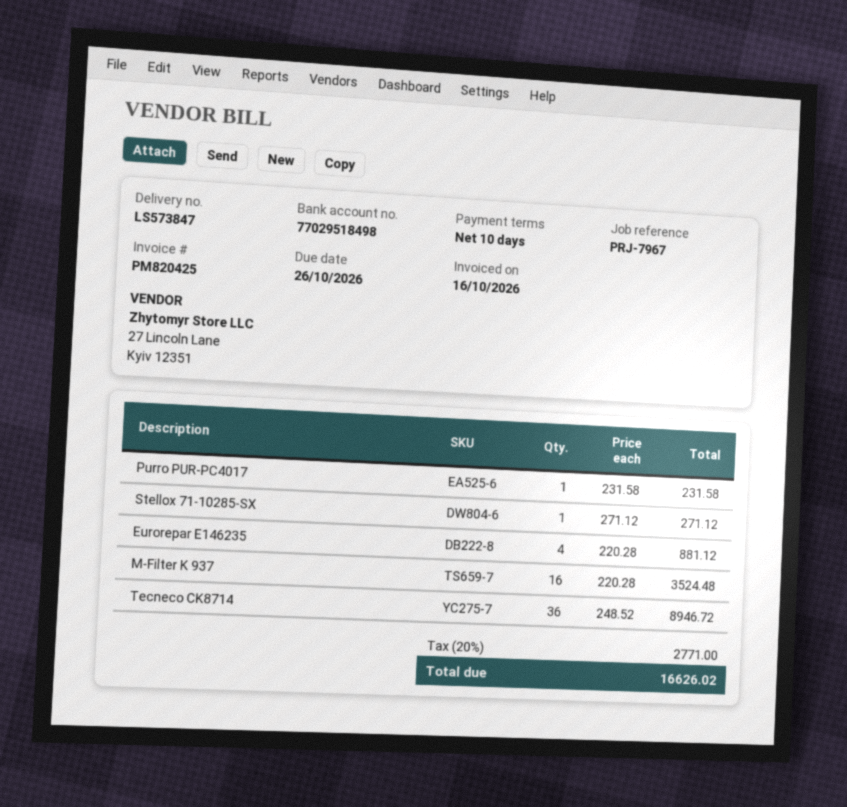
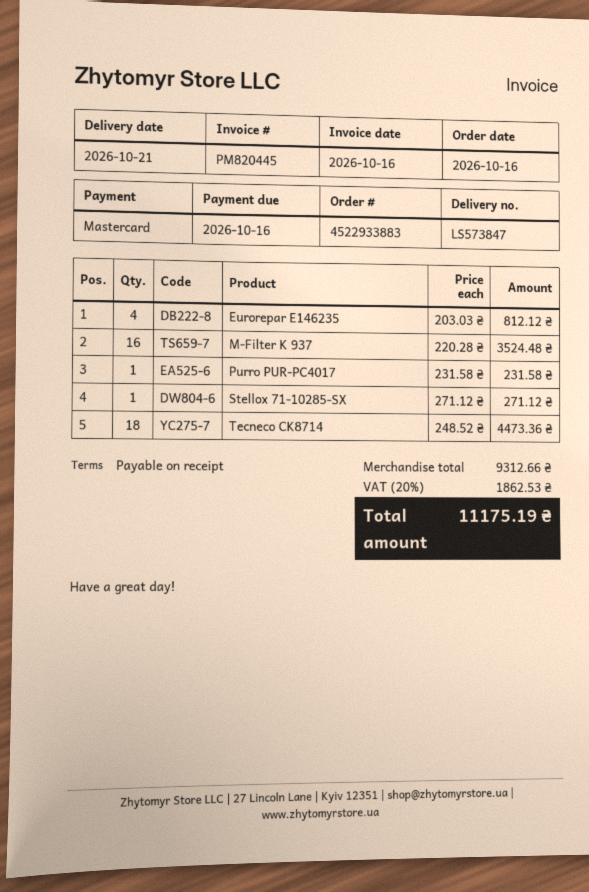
invoice number: PM820425 -> PM820445
payment terms: 10 days -> on receipt
due date: 2026-10-26 -> 2026-10-16
Eurorepar E146235: 4 x 220.28 = 881.12 -> 4 x 203.03 = 812.12
Tecneco CK8714: 36 x 248.52 = 8946.72 -> 18 x 248.52 = 4473.36
tax: 20% = 2771.00 -> 20% = 1862.53
total: 16626.02 -> 11175.19

